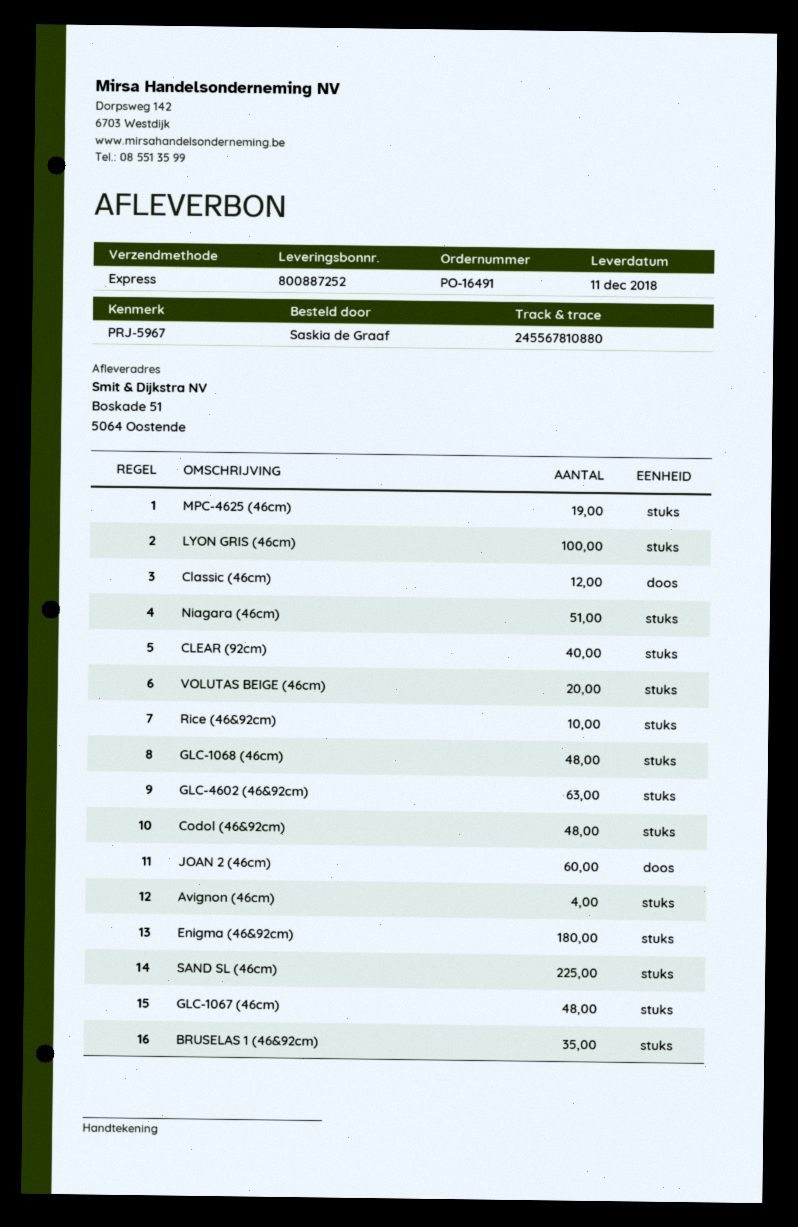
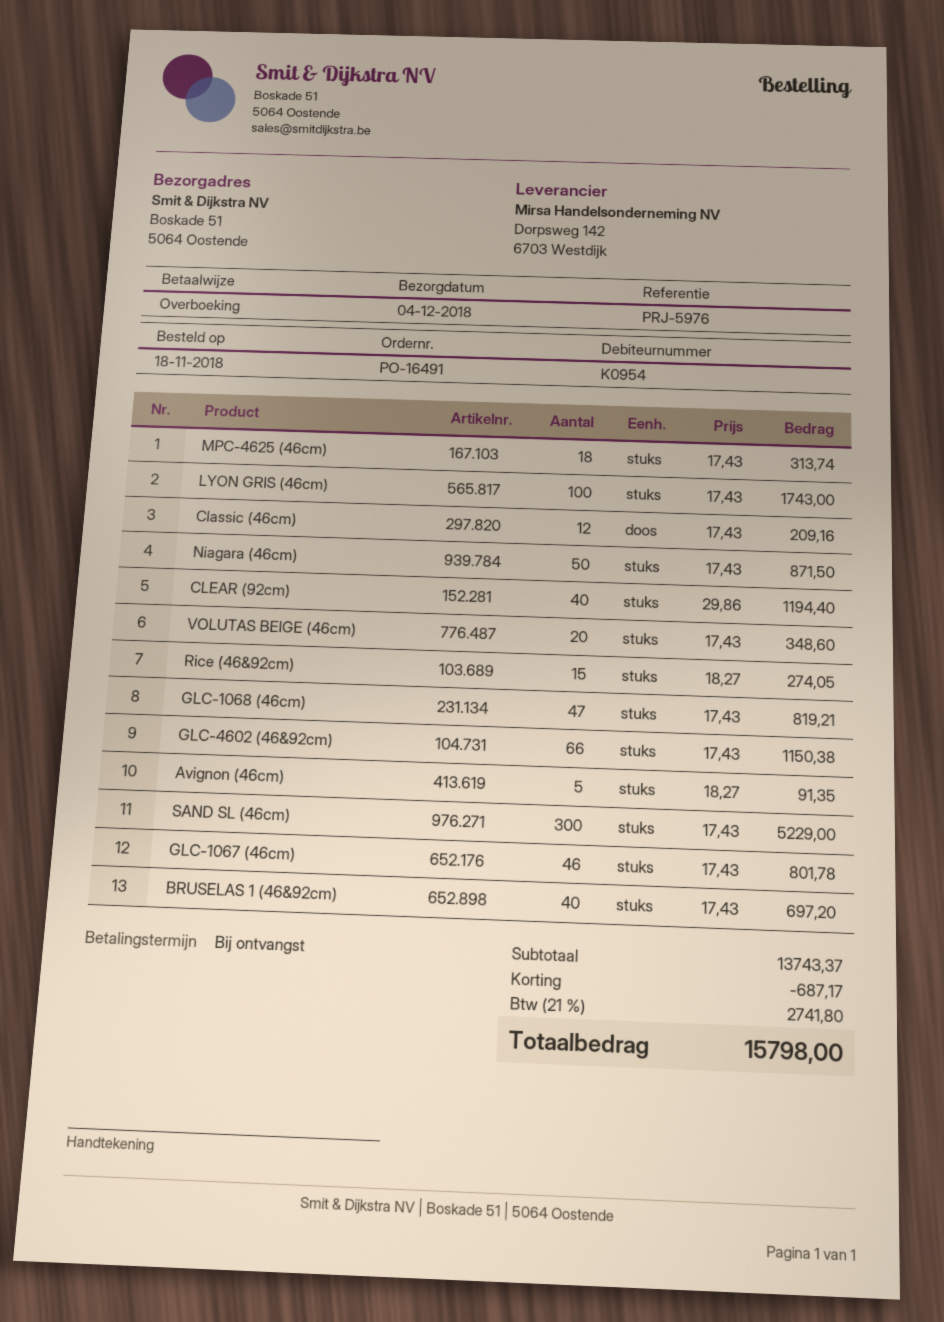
delivery date: 2018-12-11 -> 2018-12-04
reference: PRJ-5967 -> PRJ-5976
MPC-4625 (46cm): 19 -> 18
Niagara (46cm): 51 -> 50
Rice (46&92cm): 10 -> 15
GLC-1068 (46cm): 48 -> 47
GLC-4602 (46&92cm): 63 -> 66
Codol (46&92cm): 48 -> none
JOAN 2 (46cm): 60 -> none
Avignon (46cm): 4 -> 5
Enigma (46&92cm): 180 -> none
SAND SL (46cm): 225 -> 300
GLC-1067 (46cm): 48 -> 46
BRUSELAS 1 (46&92cm): 35 -> 40

